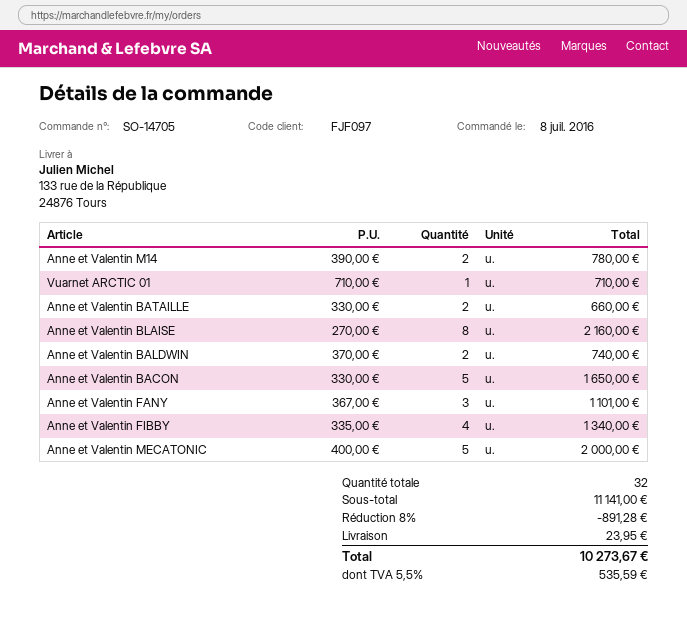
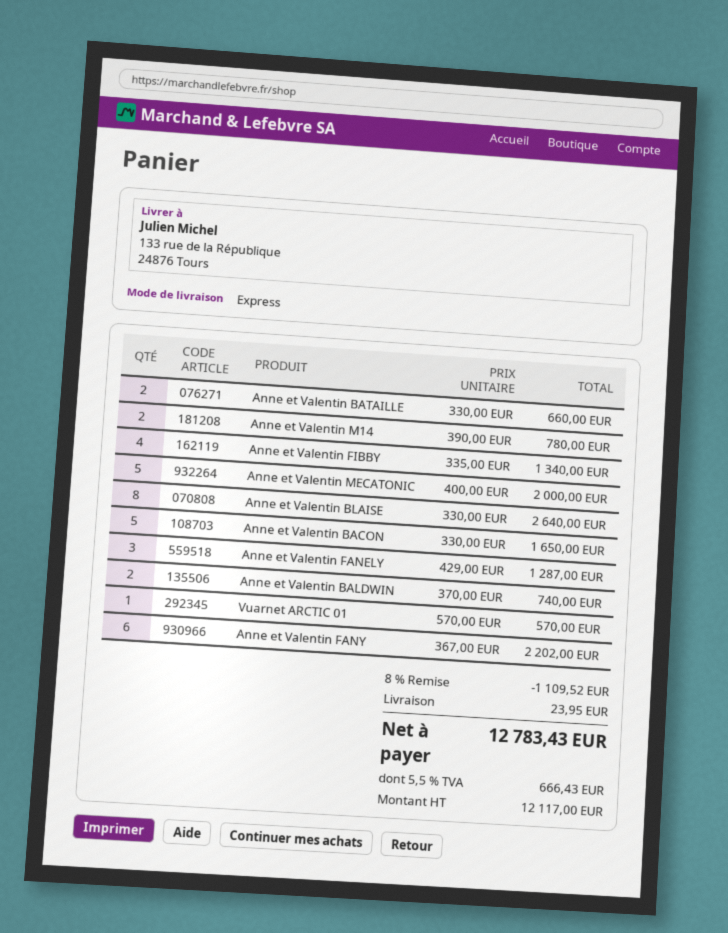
Vuarnet ARCTIC 01: 1 x 710.00 = 710.00 -> 1 x 570.00 = 570.00
Anne et Valentin BLAISE: 8 x 270.00 = 2160.00 -> 8 x 330.00 = 2640.00
Anne et Valentin FANY: 3 x 367.00 = 1101.00 -> 6 x 367.00 = 2202.00
Anne et Valentin FANELY: none -> 3 x 429.00 = 1287.00
discount: 8% = 891.28 -> 8% = 1109.52
tax: 5.5% = 535.59 -> 5.5% = 666.43
total: 10273.67 -> 12783.43

